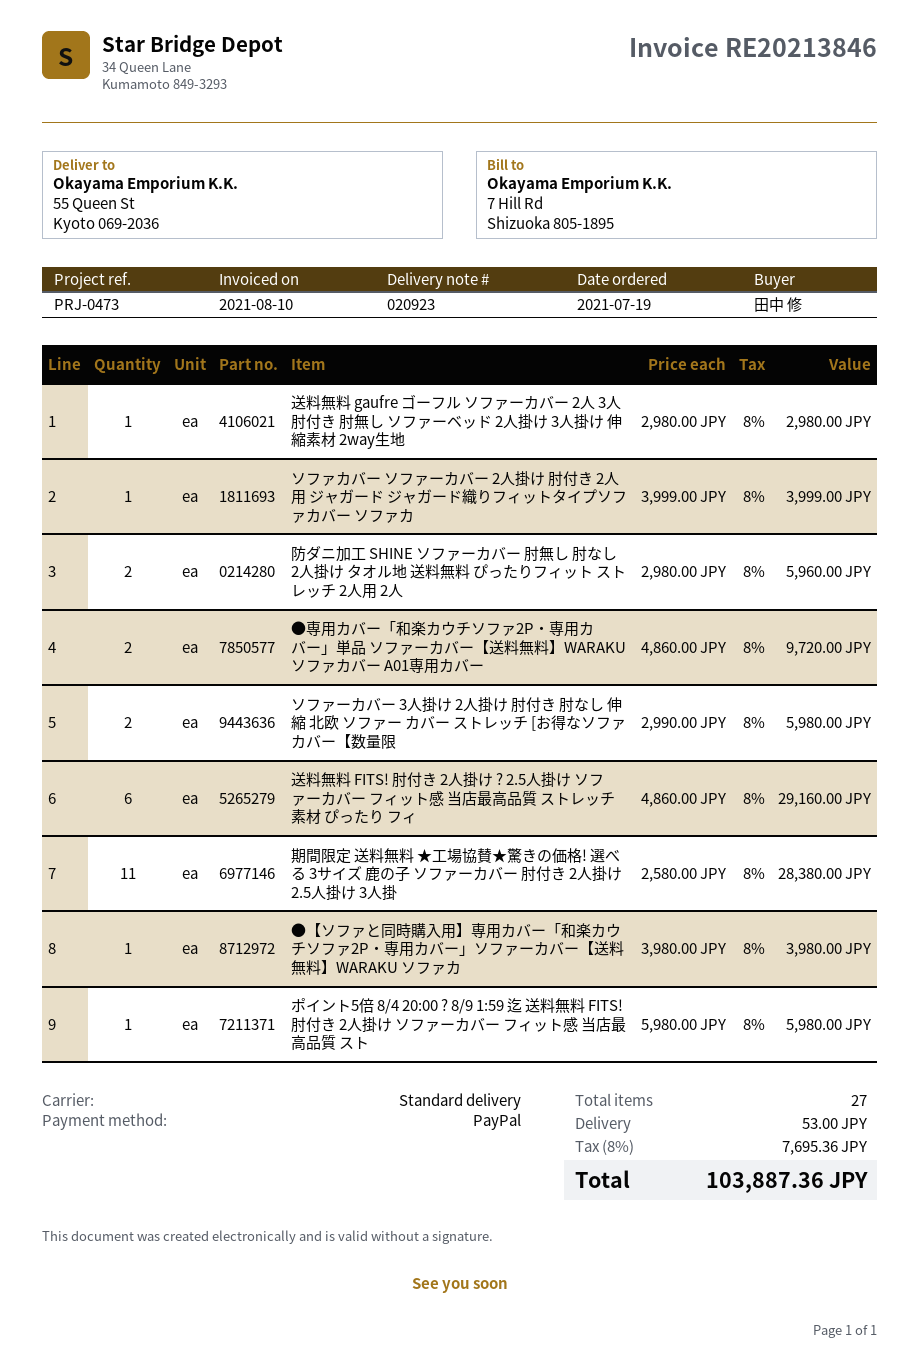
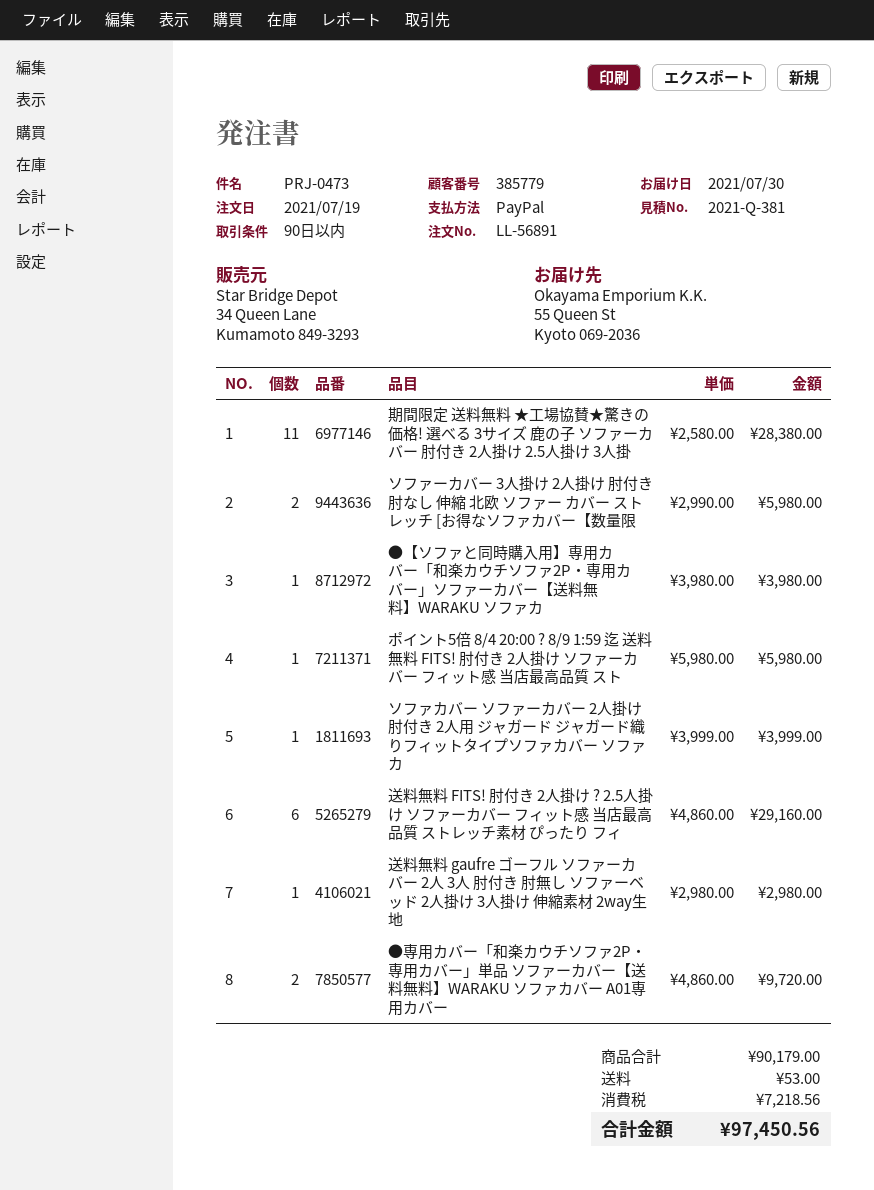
防ダニ加工 SHINE ソファーカバー 肘無し 肘なし 2人掛け タオル地 送料無料 ぴったりフィット ストレッチ 2人用 2人: 2 x 2980.00 = 5960.00 -> none
tax: 7695.36 -> 7218.56
total: 103887.36 -> 97450.56

